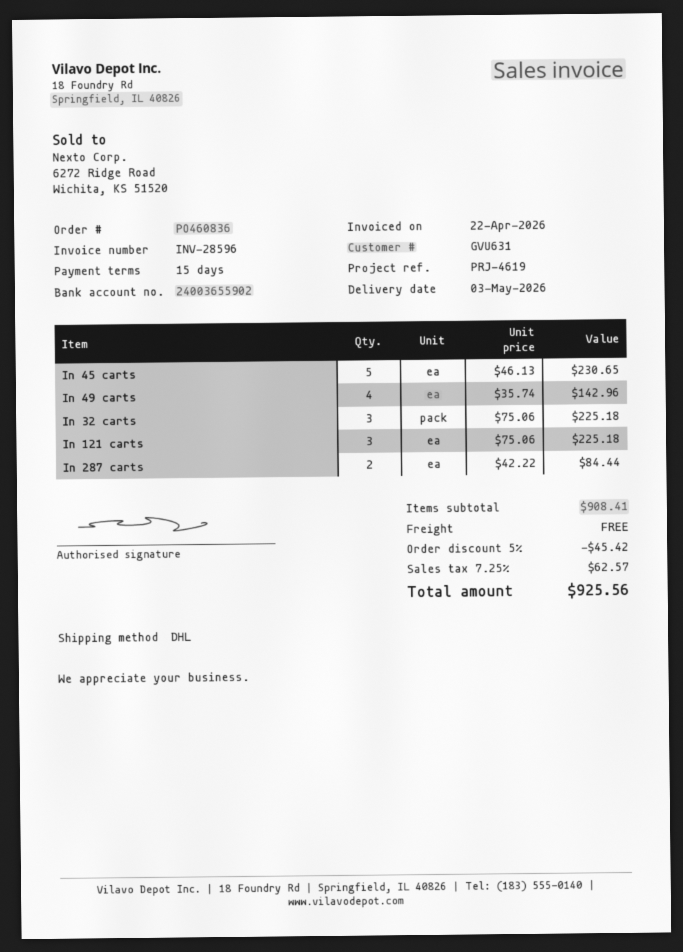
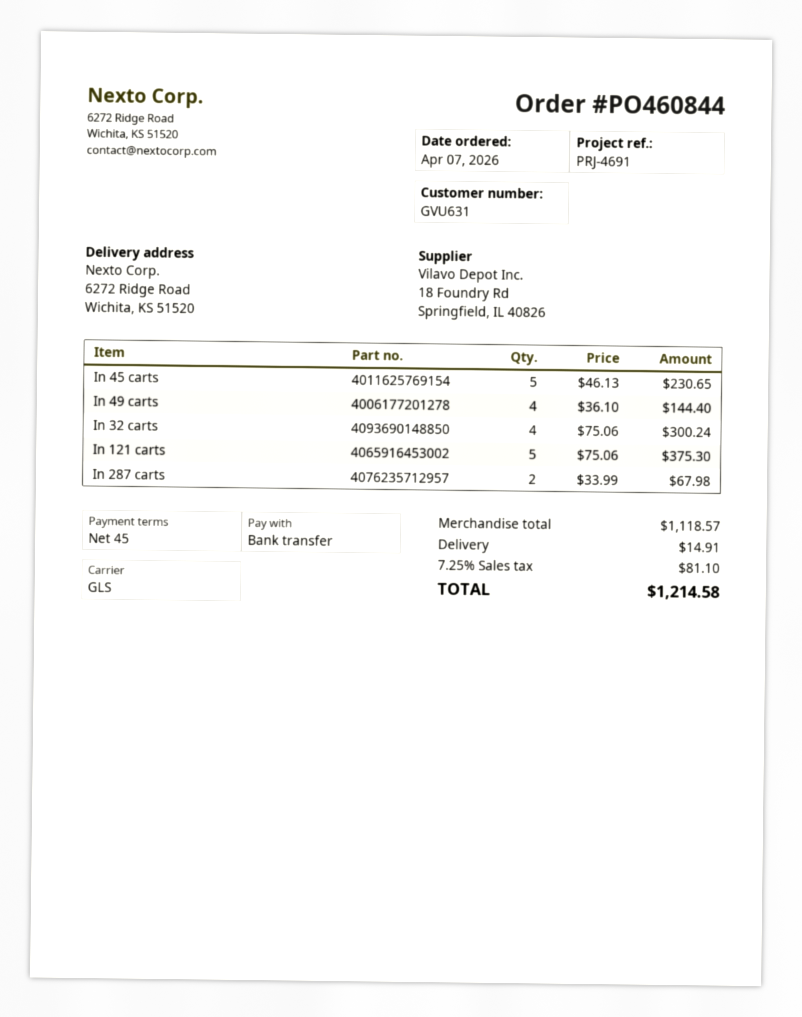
order number: PO460836 -> PO460844
payment terms: 15 days -> 45 days
reference: PRJ-4619 -> PRJ-4691
shipping method: DHL -> GLS
In 49 carts: 4 x 35.74 = 142.96 -> 4 x 36.10 = 144.40
In 32 carts: 3 x 75.06 = 225.18 -> 4 x 75.06 = 300.24
In 121 carts: 3 x 75.06 = 225.18 -> 5 x 75.06 = 375.30
In 287 carts: 2 x 42.22 = 84.44 -> 2 x 33.99 = 67.98
subtotal: 908.41 -> 1118.57
discount: 5% = 45.42 -> none
shipping: 0.00 -> 14.91
tax: 7.25% = 62.57 -> 7.25% = 81.10
total: 925.56 -> 1214.58

